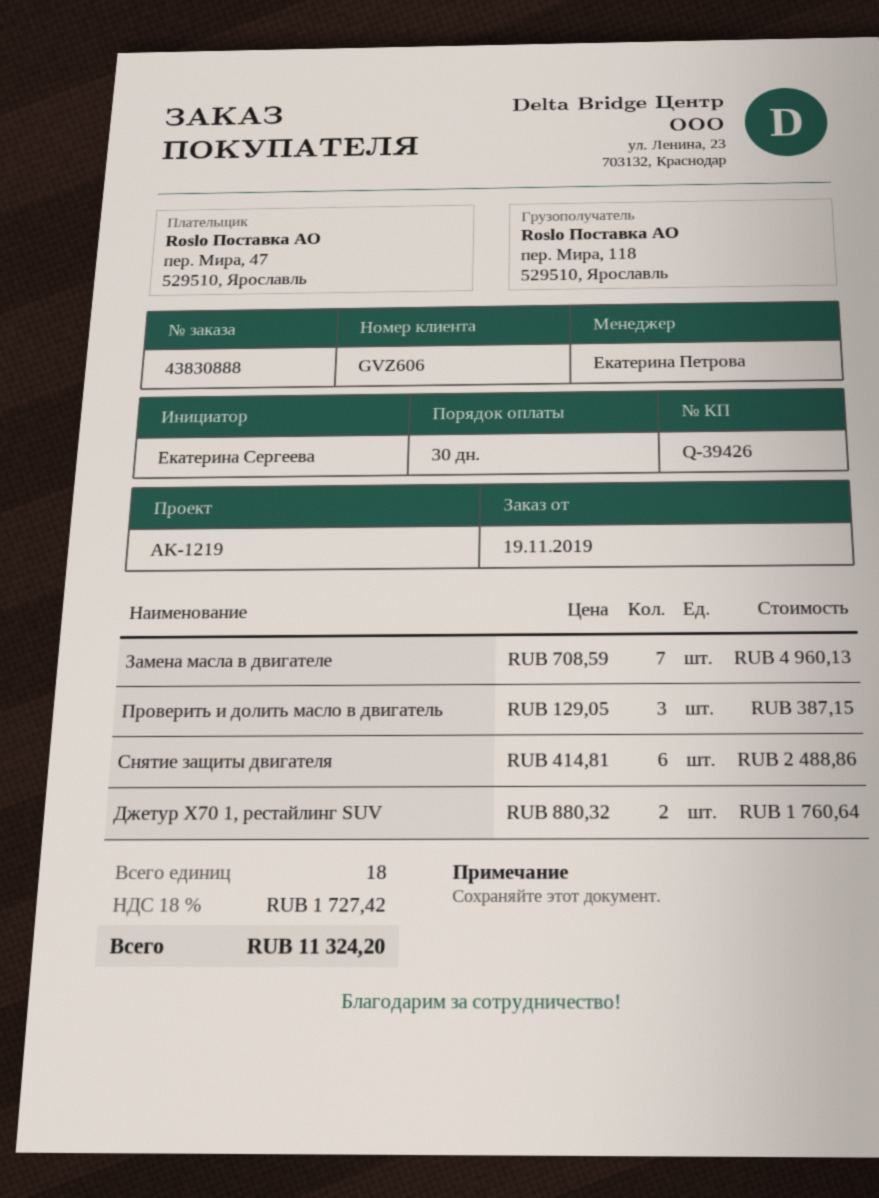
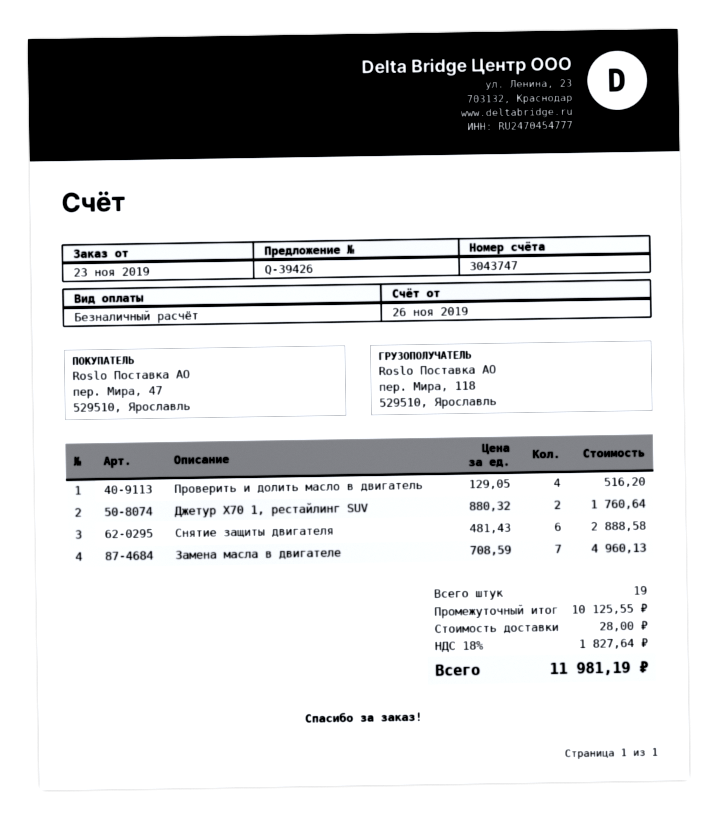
order date: 2019-11-19 -> 2019-11-23
Проверить и долить масло в двигатель: 3 x 129.05 = 387.15 -> 4 x 129.05 = 516.20
Снятие защиты двигателя: 6 x 414.81 = 2488.86 -> 6 x 481.43 = 2888.58
total quantity: 18 -> 19
shipping: none -> 28.00
tax: 18% = 1727.42 -> 18% = 1827.64
total: 11324.20 -> 11981.19

